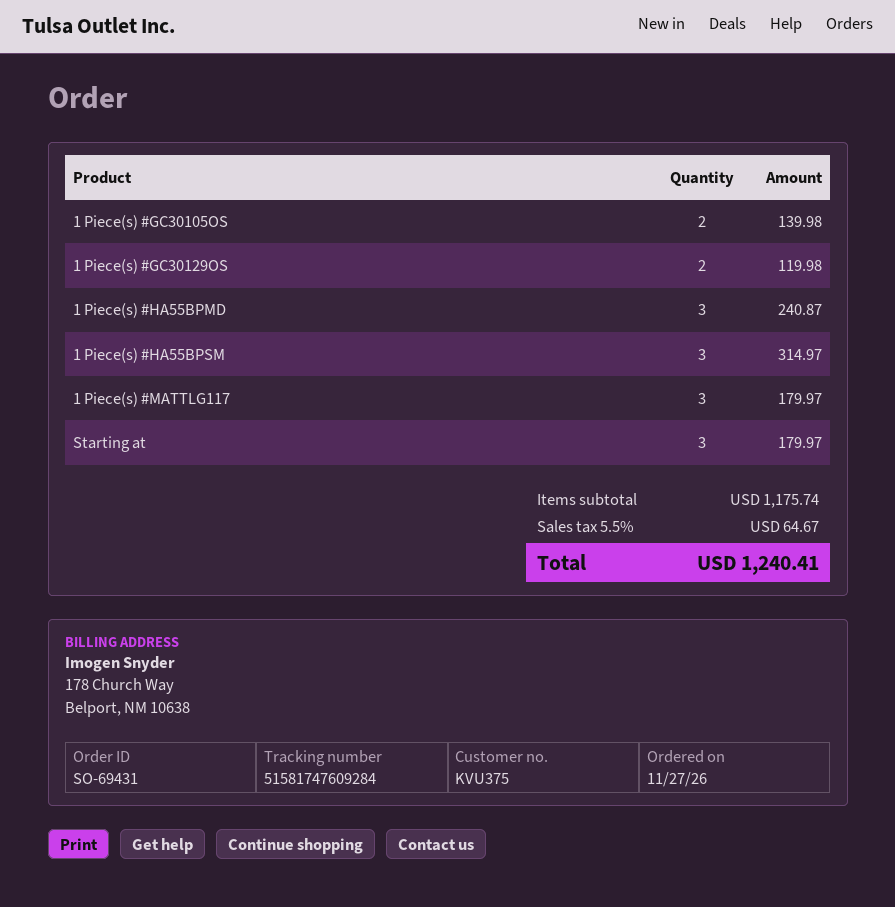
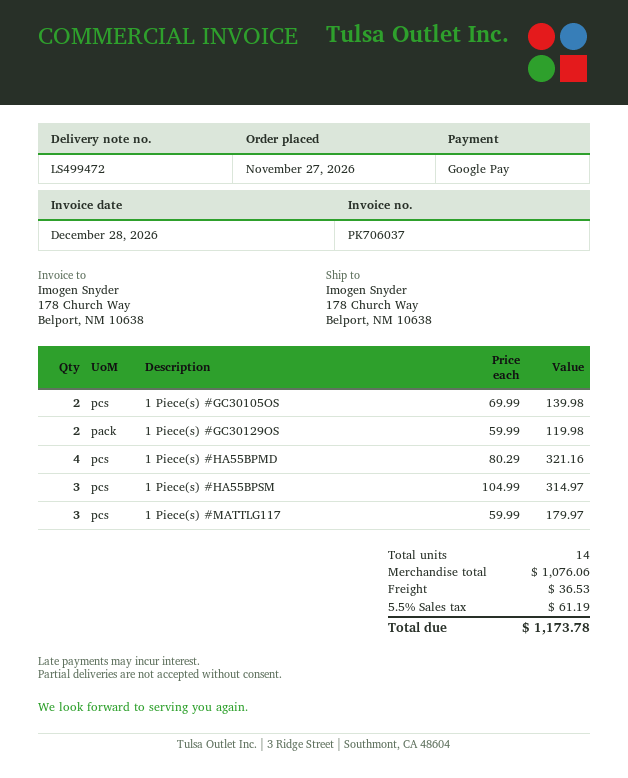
1 Piece(s) #HA55BPMD: 3 for 240.87 -> 4 for 321.16
Starting at: 3 for 179.97 -> none
subtotal: 1175.74 -> 1076.06
shipping: none -> 36.53
tax: 5.5% = 64.67 -> 5.5% = 61.19
total: 1240.41 -> 1173.78

